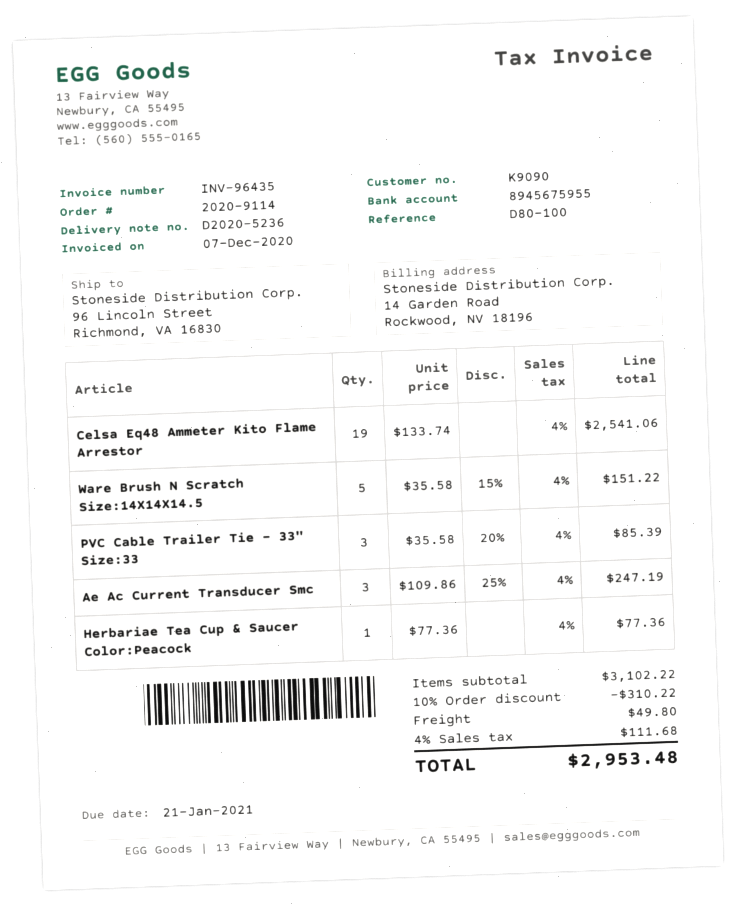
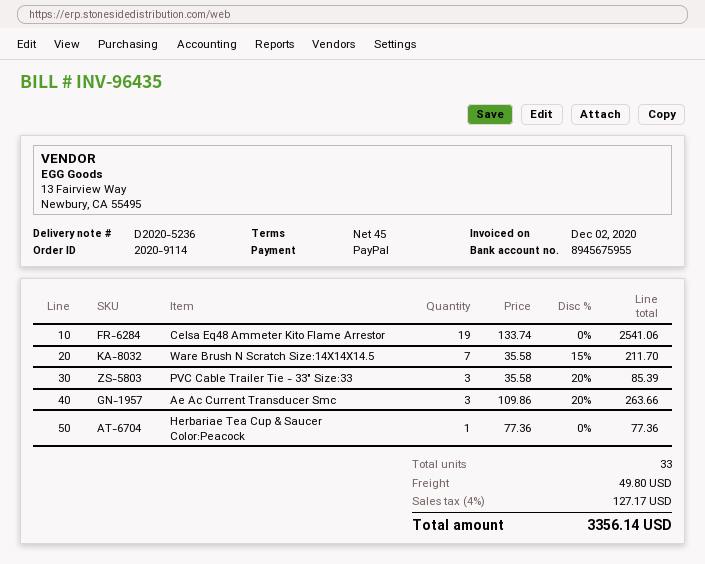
invoice date: 2020-12-07 -> 2020-12-02
Ware Brush N Scratch Size:14X14X14.5: 5 x 35.58 - 15% = 151.22 -> 7 x 35.58 - 15% = 211.70
Ae Ac Current Transducer Smc: 3 x 109.86 - 25% = 247.19 -> 3 x 109.86 - 20% = 263.66
discount: 10% = 310.22 -> none
tax: 4% = 111.68 -> 4% = 127.17
total: 2953.48 -> 3356.14

